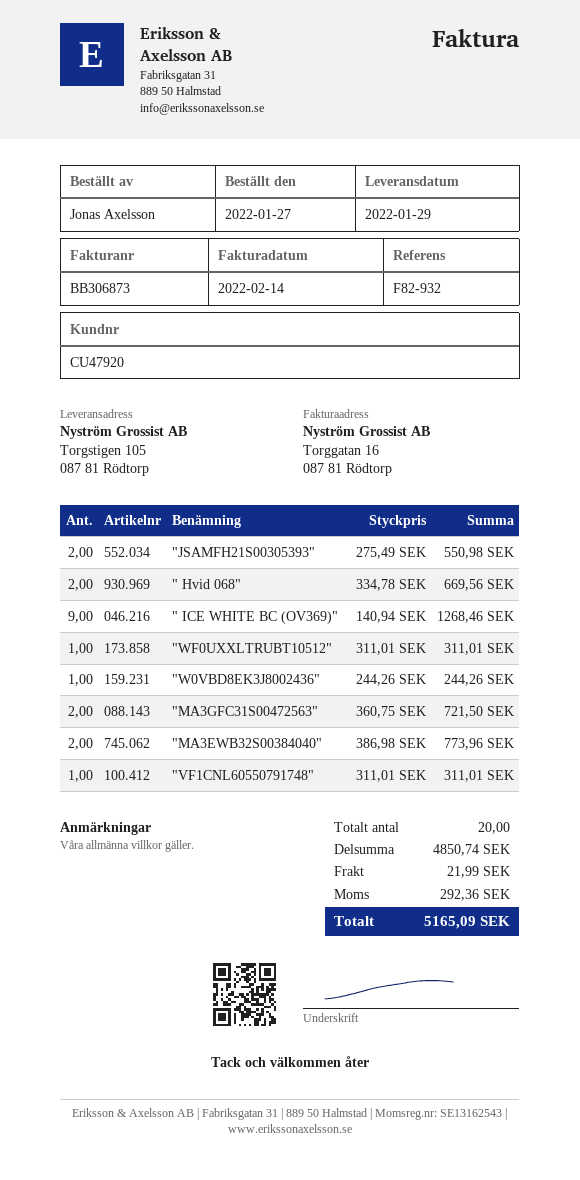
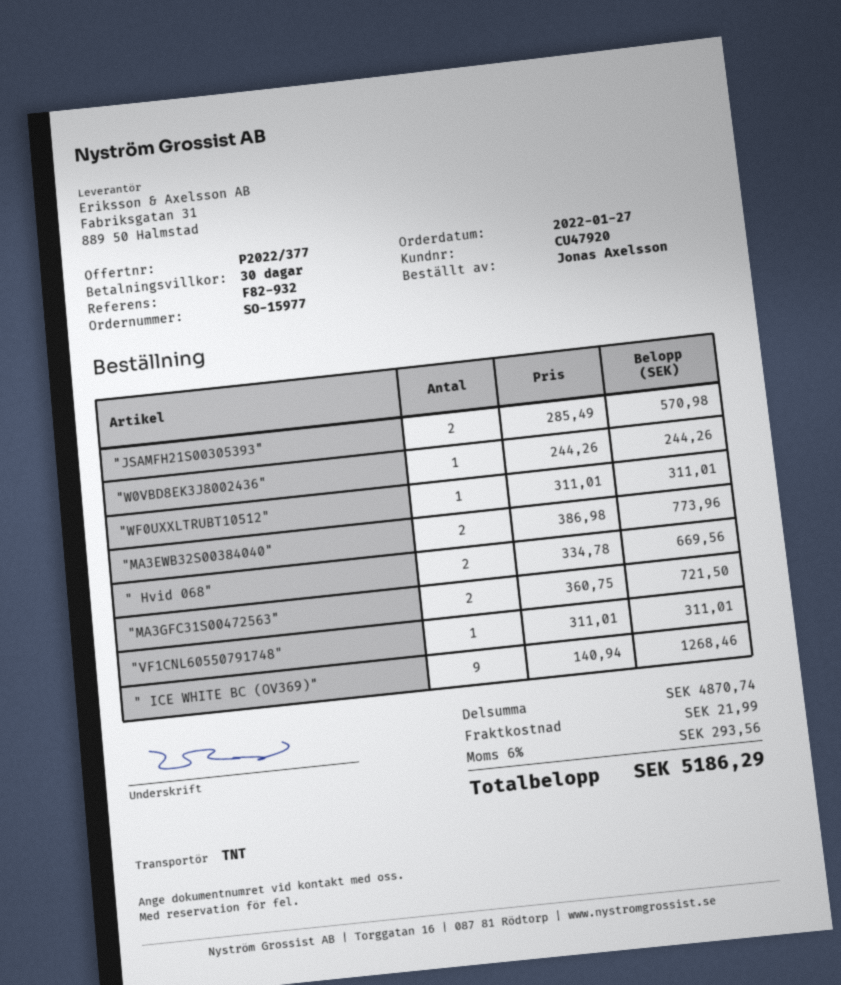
"JSAMFH21S00305393": 2 x 275.49 = 550.98 -> 2 x 285.49 = 570.98
subtotal: 4850.74 -> 4870.74
tax: 292.36 -> 293.56
total: 5165.09 -> 5186.29

